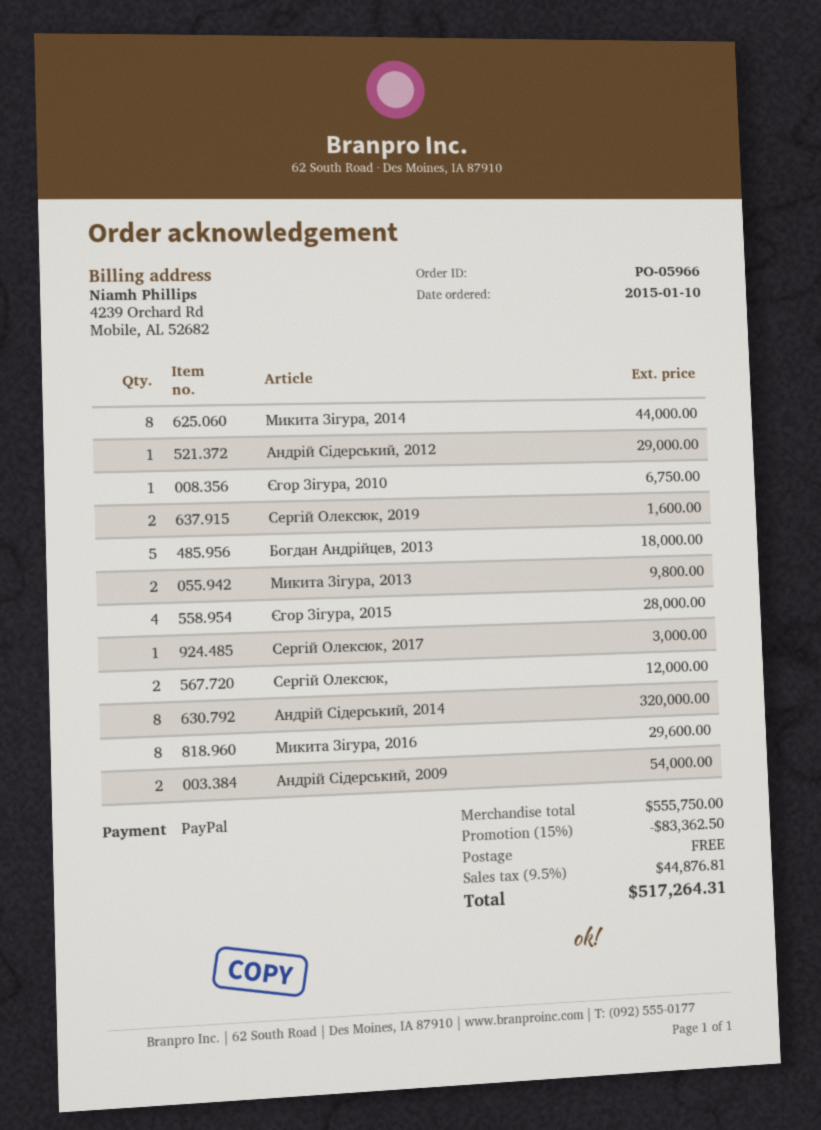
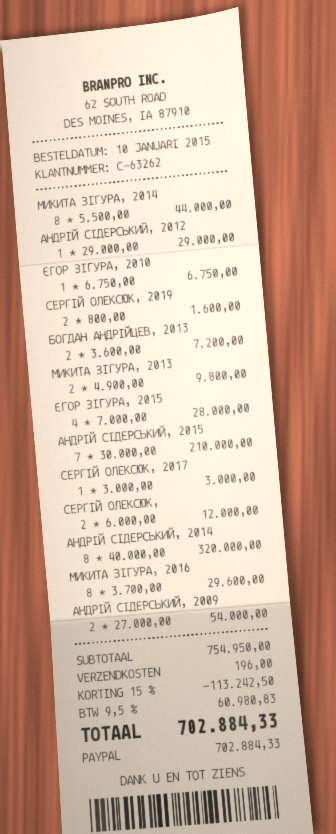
Богдан Андрійцев, 2013: 5 for 18000.00 -> 2 for 7200.00
АНДРІЙ СІДЕРСЬКИЙ, 2015: none -> 7 for 210000.00
subtotal: 555750.00 -> 754950.00
discount: 15% = 83362.50 -> 15% = 113242.50
shipping: 0.00 -> 196.00
tax: 9.5% = 44876.81 -> 9.5% = 60980.83
total: 517264.31 -> 702884.33

